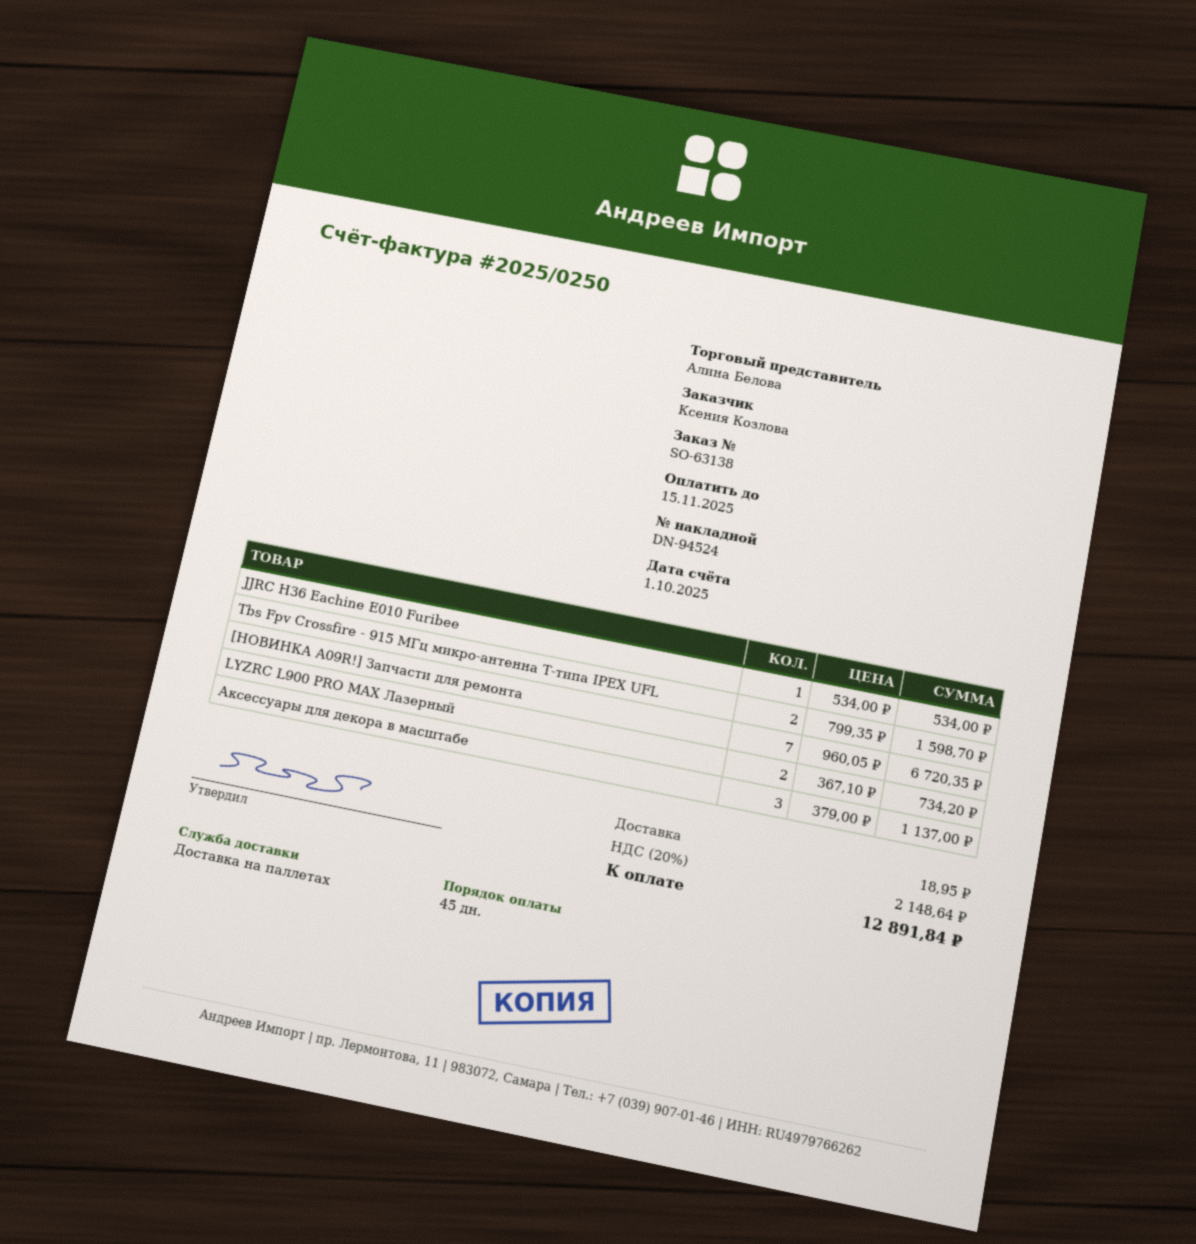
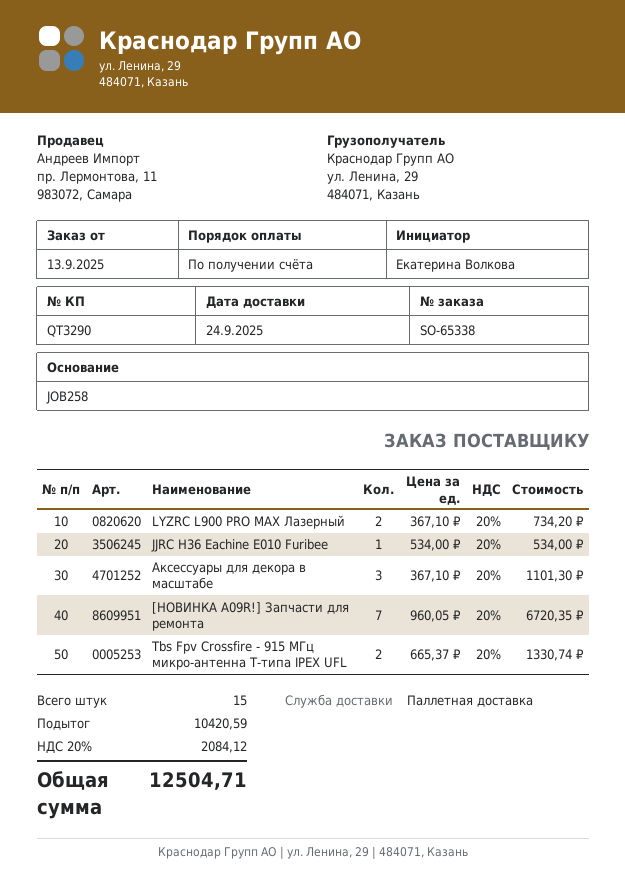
order number: SO-63138 -> SO-65338
payment terms: 45 days -> on receipt
ordered by: Ксения Козлова -> Екатерина Волкова
Tbs Fpv Crossfire - 915 МГц микро-антенна T-типа IPEX UFL: 2 x 799.35 = 1598.70 -> 2 x 665.37 = 1330.74
Аксессуары для декора в масштабе: 3 x 379.00 = 1137.00 -> 3 x 367.10 = 1101.30
shipping: 18.95 -> none
tax: 20% = 2148.64 -> 20% = 2084.12
total: 12891.84 -> 12504.71

